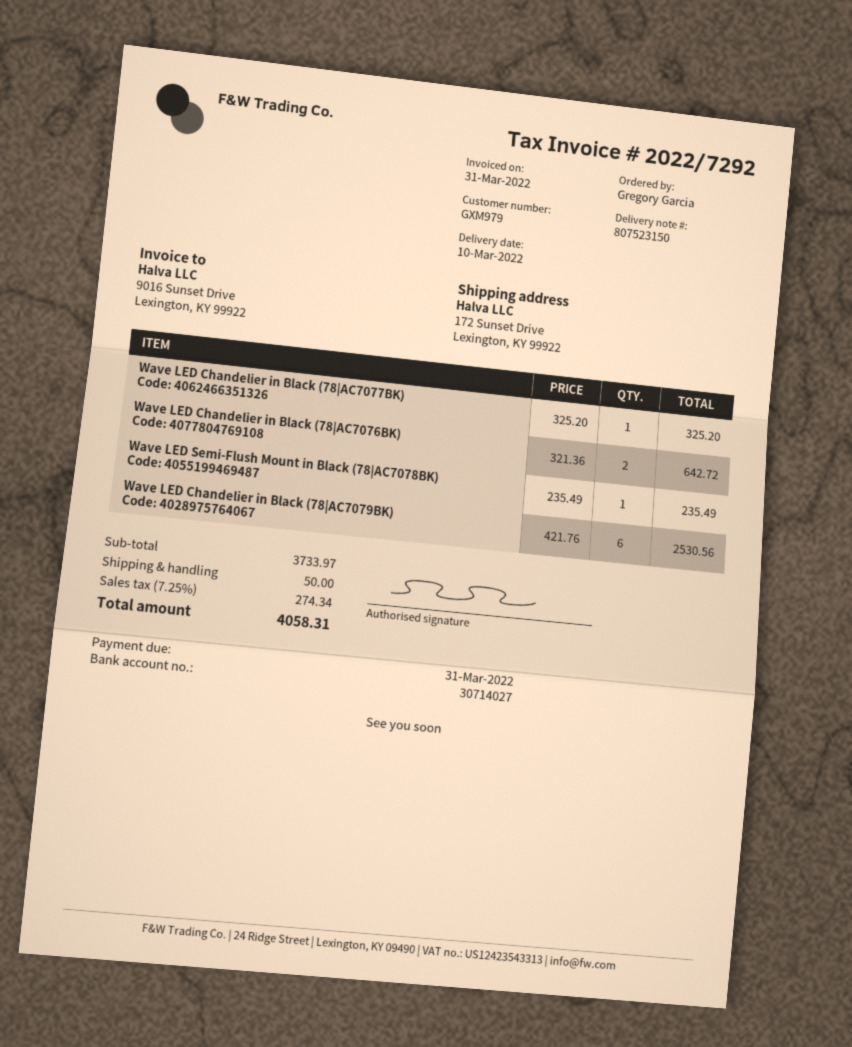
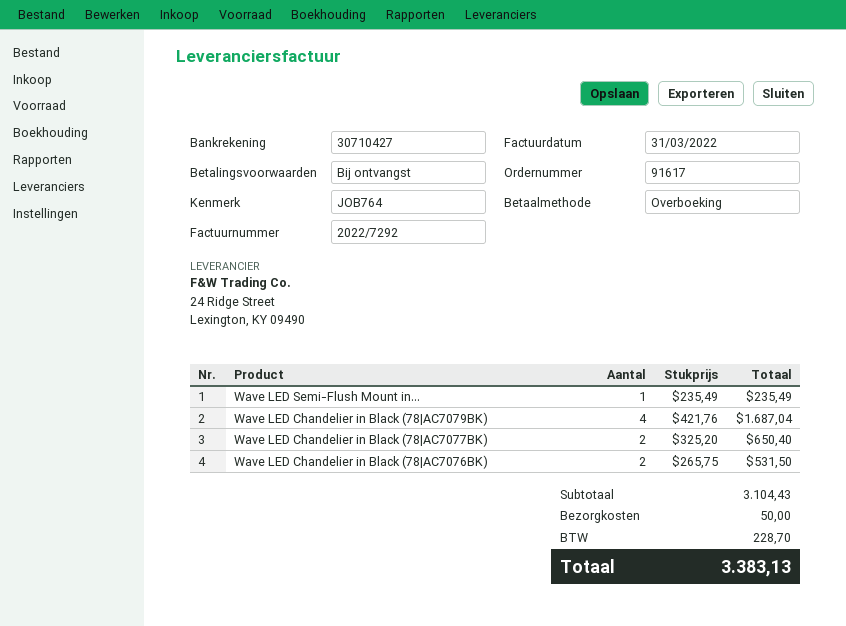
bank account: 30714027 -> 30710427
Wave LED Chandelier in Black (78|AC7077BK): 1 x 325.20 = 325.20 -> 2 x 325.20 = 650.40
Wave LED Chandelier in Black (78|AC7076BK): 2 x 321.36 = 642.72 -> 2 x 265.75 = 531.50
Wave LED Chandelier in Black (78|AC7079BK): 6 x 421.76 = 2530.56 -> 4 x 421.76 = 1687.04
subtotal: 3733.97 -> 3104.43
tax: 274.34 -> 228.70
total: 4058.31 -> 3383.13

